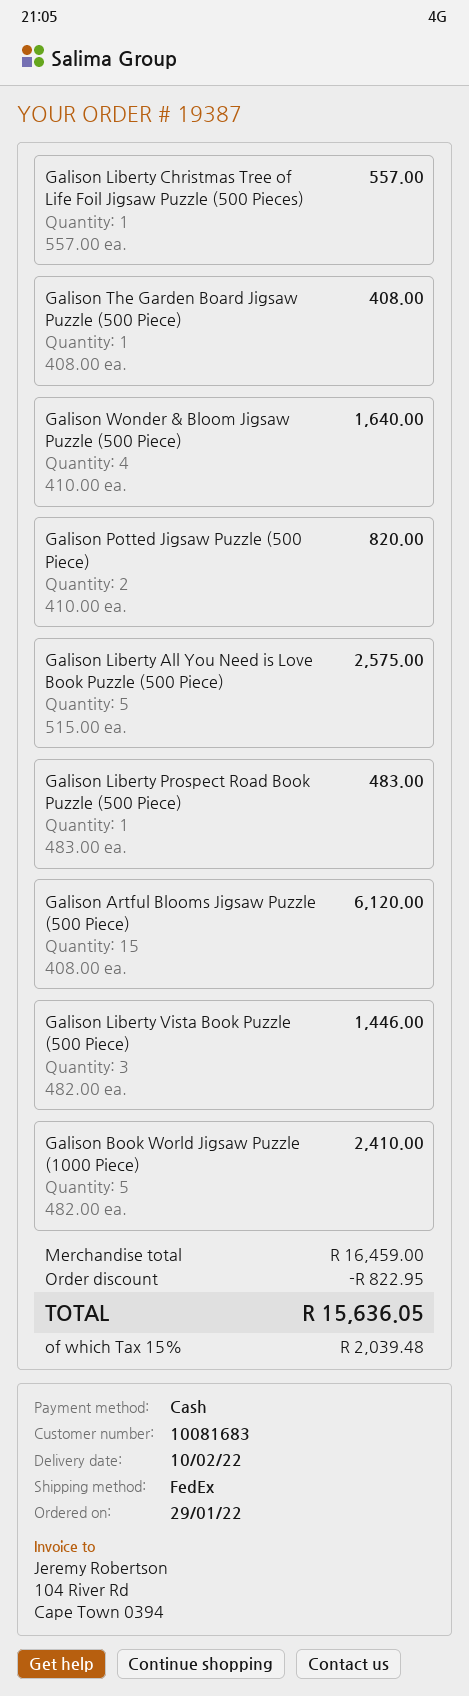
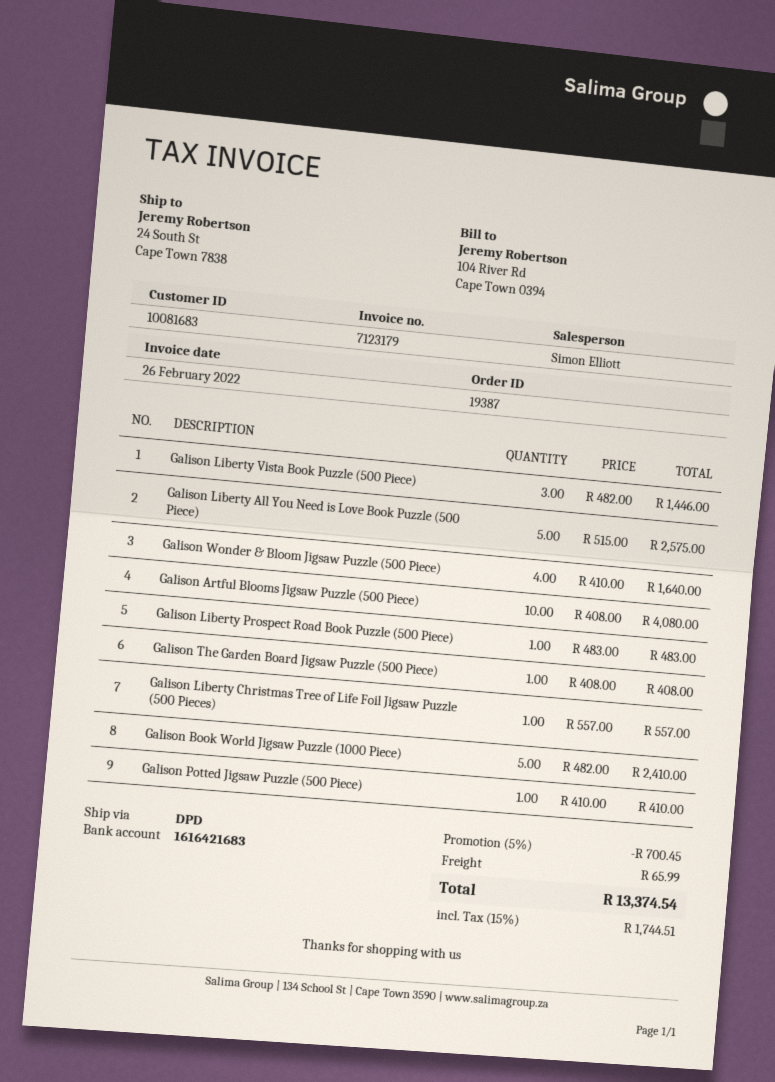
shipping method: FedEx -> DPD
Galison Potted Jigsaw Puzzle (500 Piece): 2 x 410.00 = 820.00 -> 1 x 410.00 = 410.00
Galison Artful Blooms Jigsaw Puzzle (500 Piece): 15 x 408.00 = 6120.00 -> 10 x 408.00 = 4080.00
discount: 822.95 -> 700.45
shipping: none -> 65.99
tax: 15% = 2039.48 -> 15% = 1744.51
total: 15636.05 -> 13374.54

